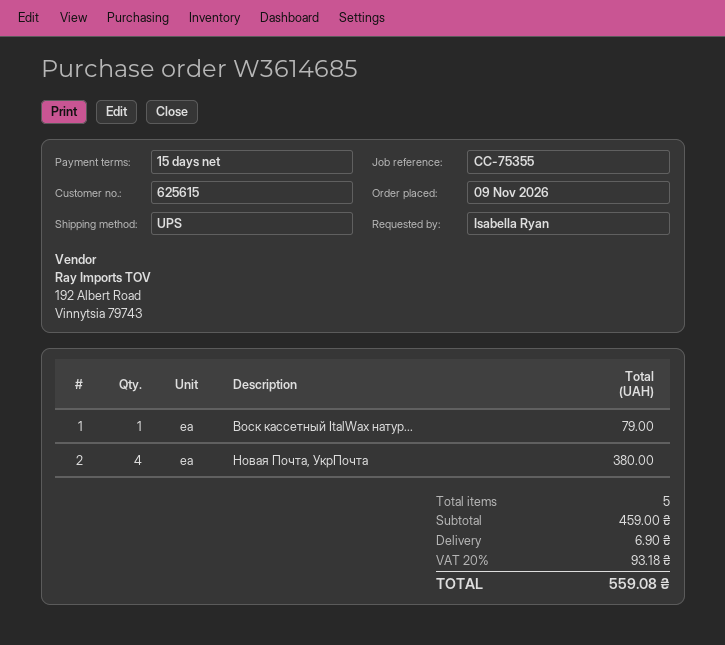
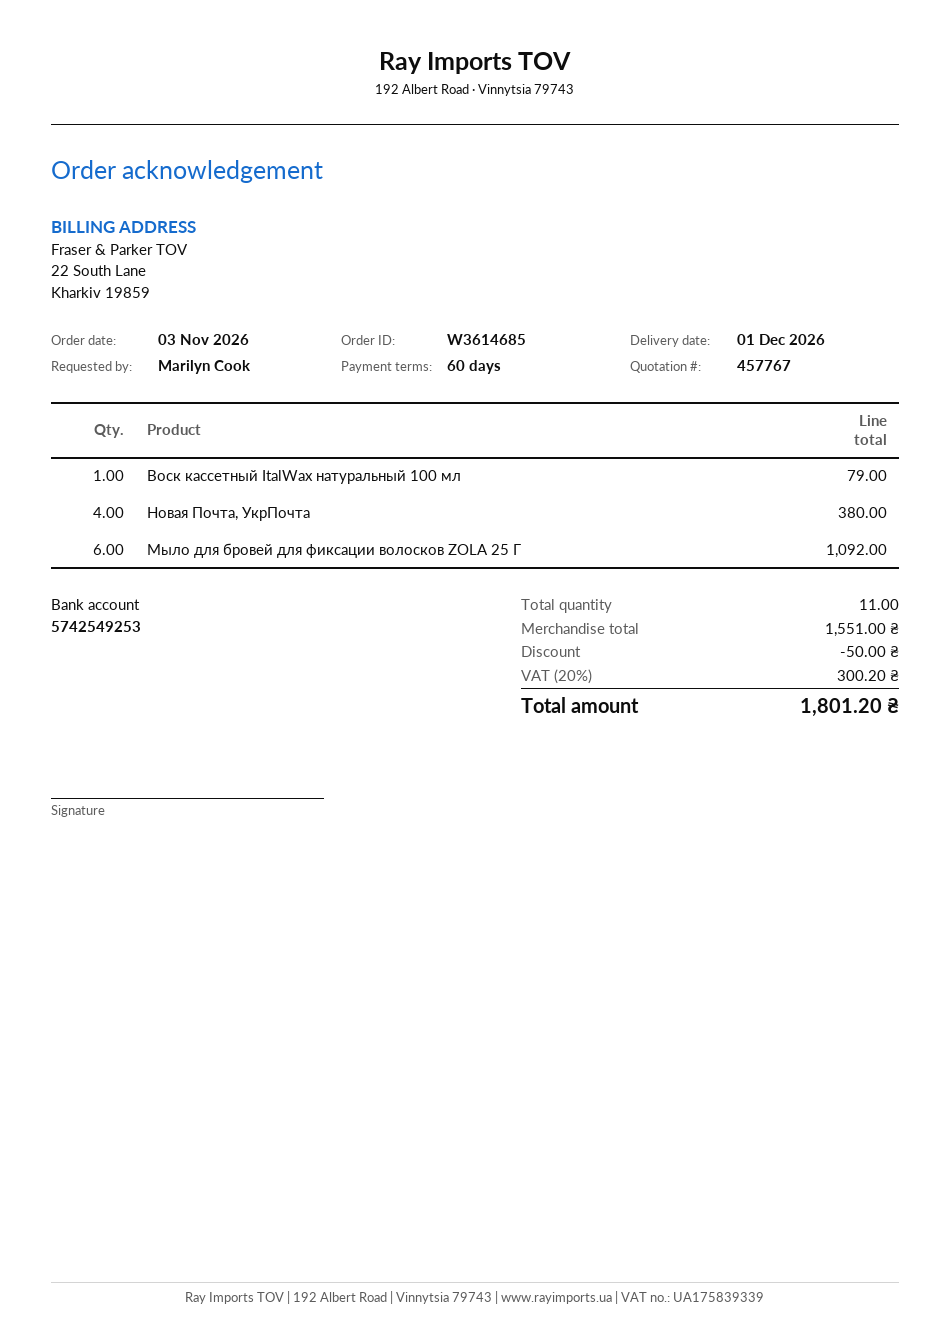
order date: 2026-11-09 -> 2026-11-03
payment terms: 15 days -> 60 days
ordered by: Isabella Ryan -> Marilyn Cook
Мыло для бровей для фиксации волосков ZOLA 25 Г: none -> 6 for 1092.00
total quantity: 5 -> 11
subtotal: 459.00 -> 1551.00
discount: none -> 50.00
shipping: 6.90 -> none
tax: 20% = 93.18 -> 20% = 300.20
total: 559.08 -> 1801.20

